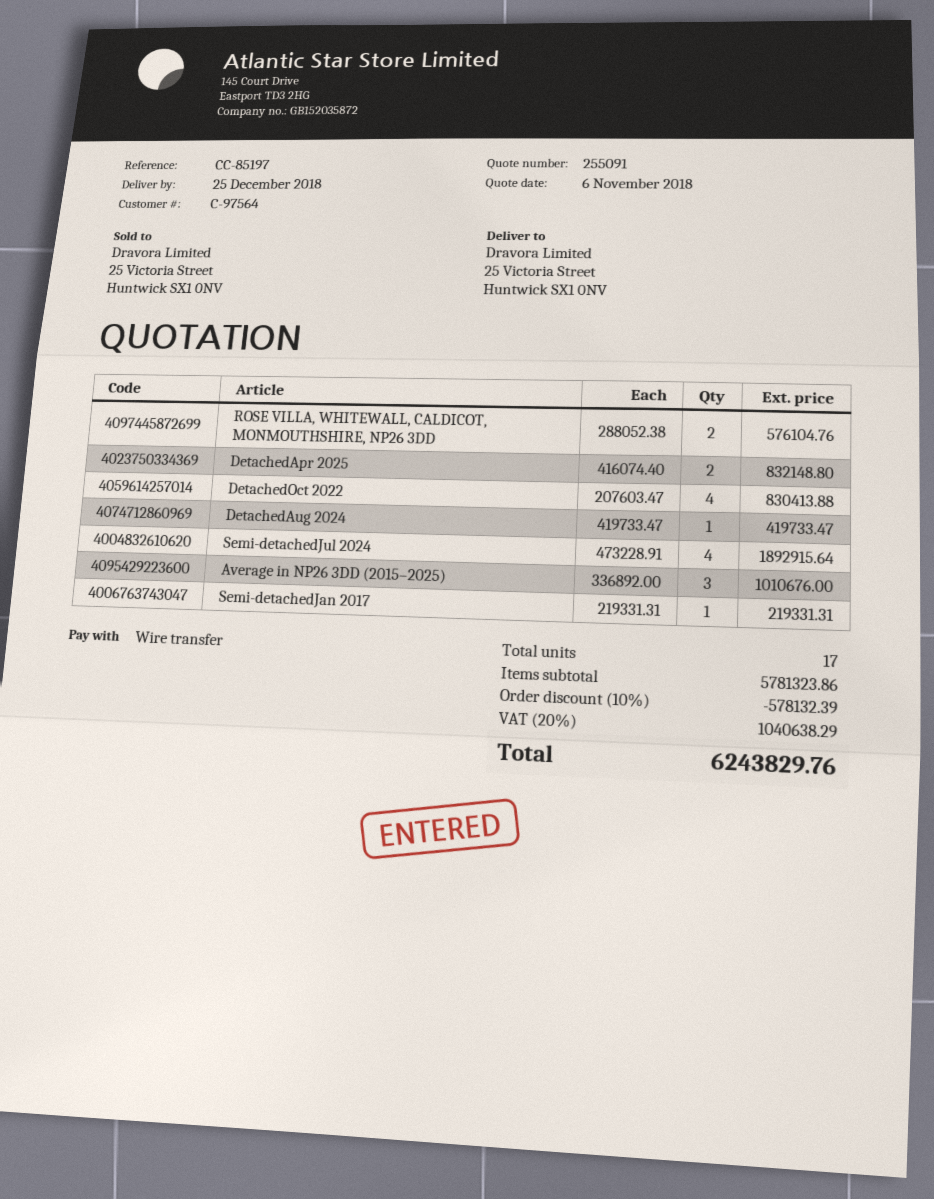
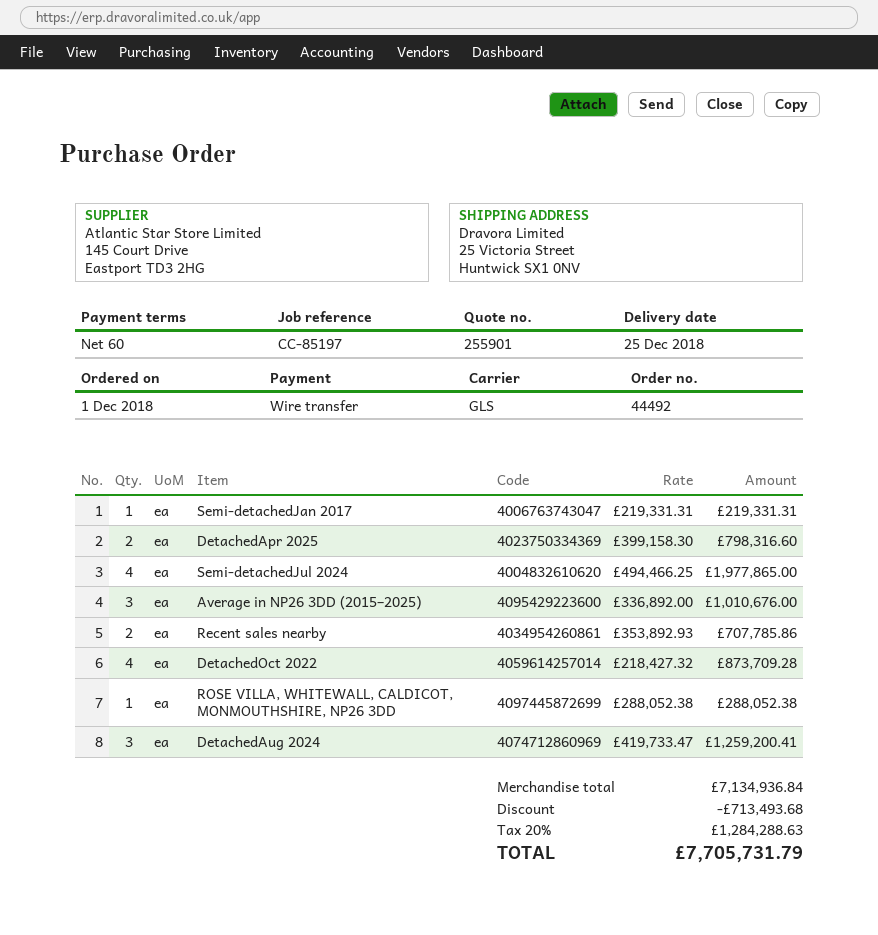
quote number: 255091 -> 255901
ROSE VILLA, WHITEWALL, CALDICOT, MONMOUTHSHIRE, NP26 3DD: 2 x 288052.38 = 576104.76 -> 1 x 288052.38 = 288052.38
DetachedApr 2025: 2 x 416074.40 = 832148.80 -> 2 x 399158.30 = 798316.60
DetachedOct 2022: 4 x 207603.47 = 830413.88 -> 4 x 218427.32 = 873709.28
DetachedAug 2024: 1 x 419733.47 = 419733.47 -> 3 x 419733.47 = 1259200.41
Semi-detachedJul 2024: 4 x 473228.91 = 1892915.64 -> 4 x 494466.25 = 1977865.00
Recent sales nearby: none -> 2 x 353892.93 = 707785.86
subtotal: 5781323.86 -> 7134936.84
discount: 578132.39 -> 713493.68
tax: 20% = 1040638.29 -> 20% = 1284288.63
total: 6243829.76 -> 7705731.79

